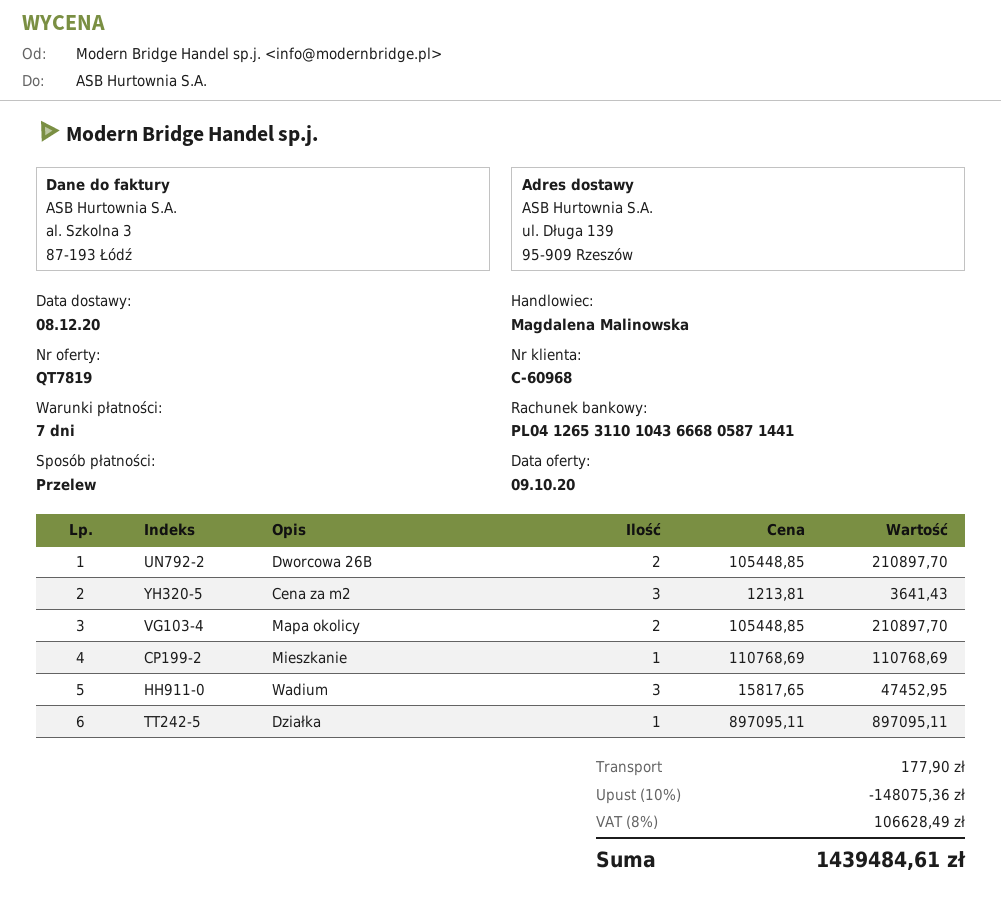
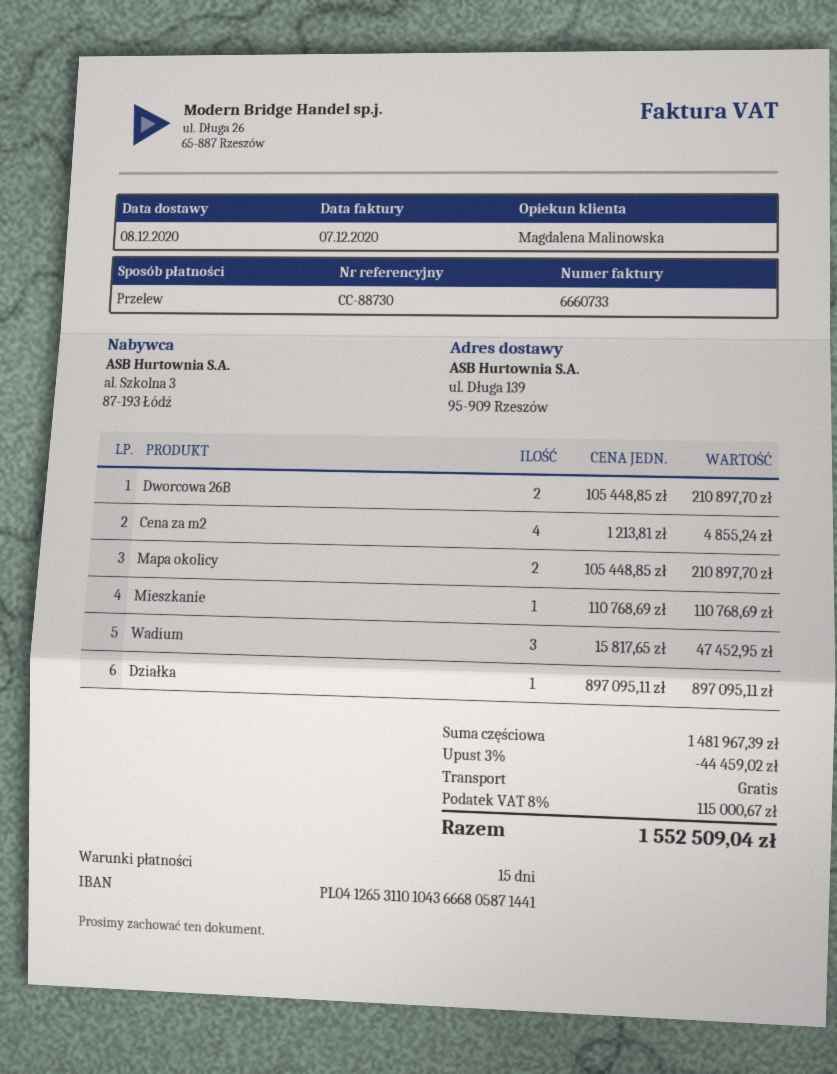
payment terms: 7 days -> 15 days
Cena za m2: 3 x 1213.81 = 3641.43 -> 4 x 1213.81 = 4855.24
discount: 10% = 148075.36 -> 3% = 44459.02
shipping: 177.90 -> 0.00
tax: 8% = 106628.49 -> 8% = 115000.67
total: 1439484.61 -> 1552509.04

